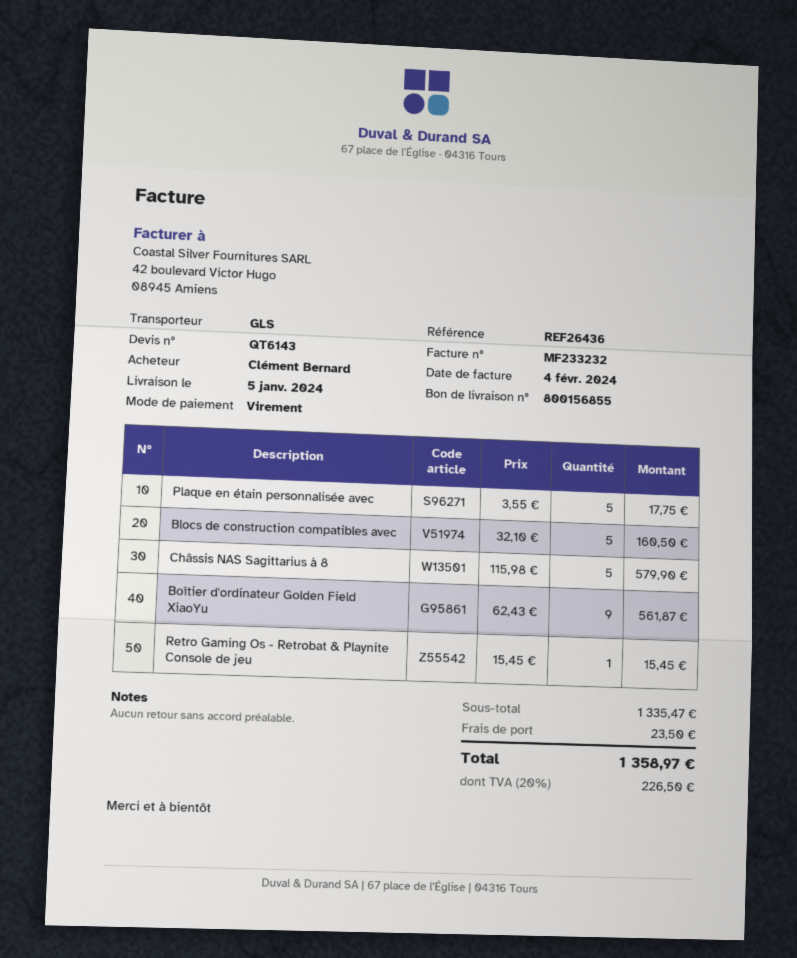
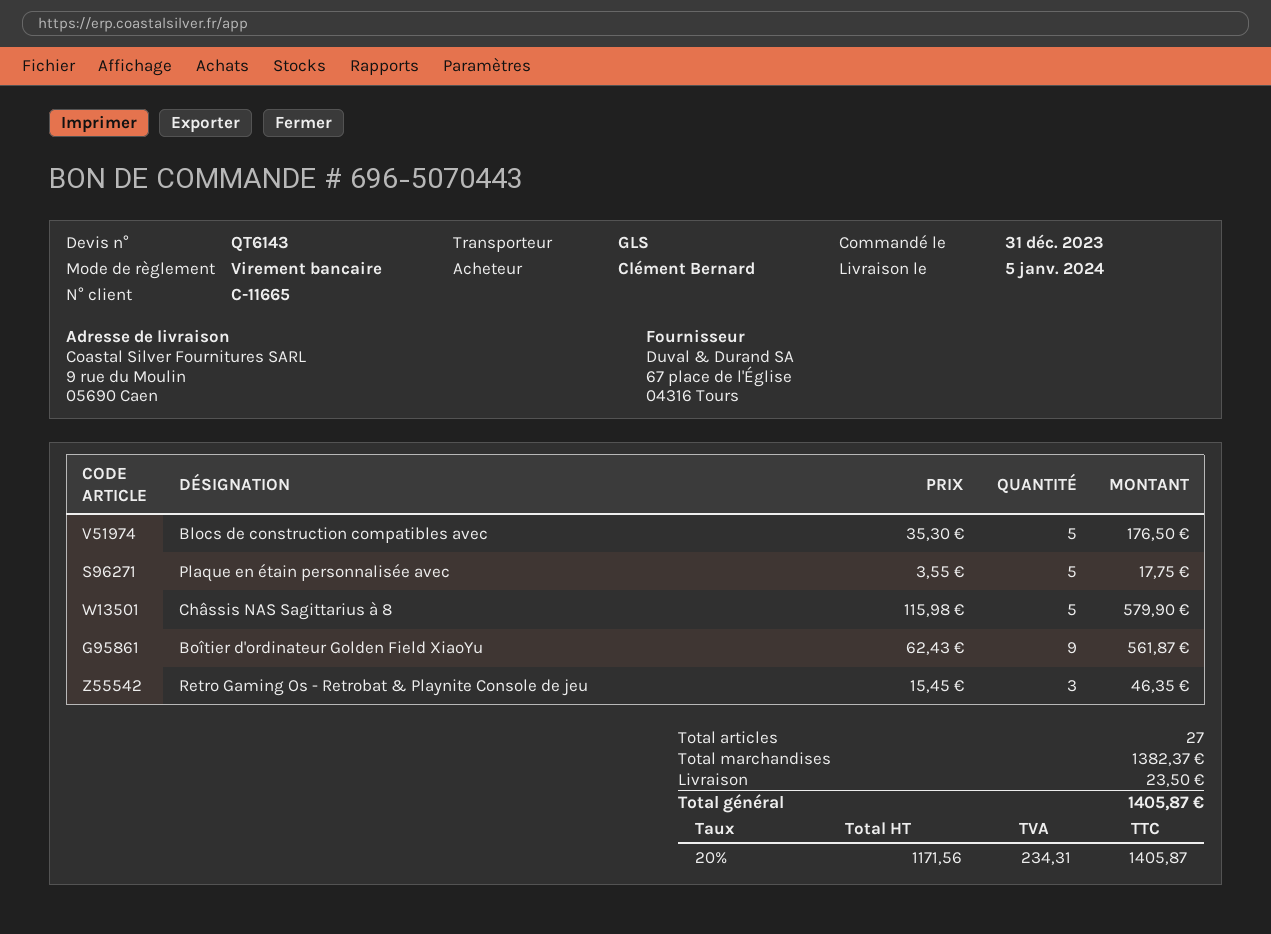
Blocs de construction compatibles avec: 5 x 32.10 = 160.50 -> 5 x 35.30 = 176.50
Retro Gaming Os - Retrobat & Playnite Console de jeu: 1 x 15.45 = 15.45 -> 3 x 15.45 = 46.35
subtotal: 1335.47 -> 1382.37
tax: 20% = 226.50 -> 20% = 234.31
total: 1358.97 -> 1405.87

